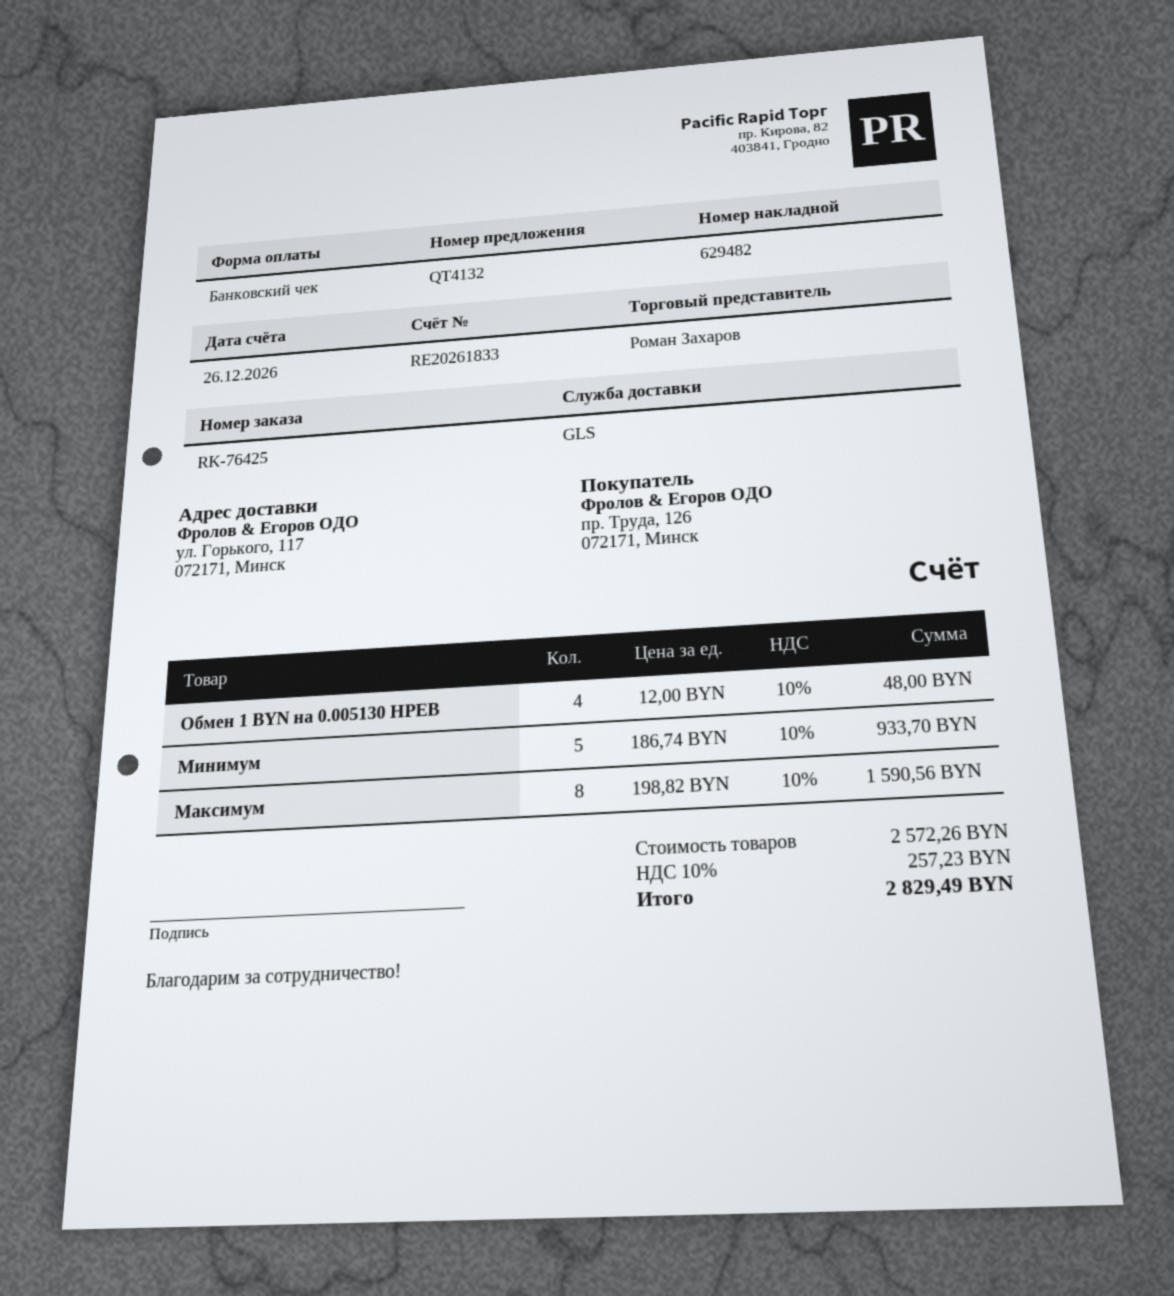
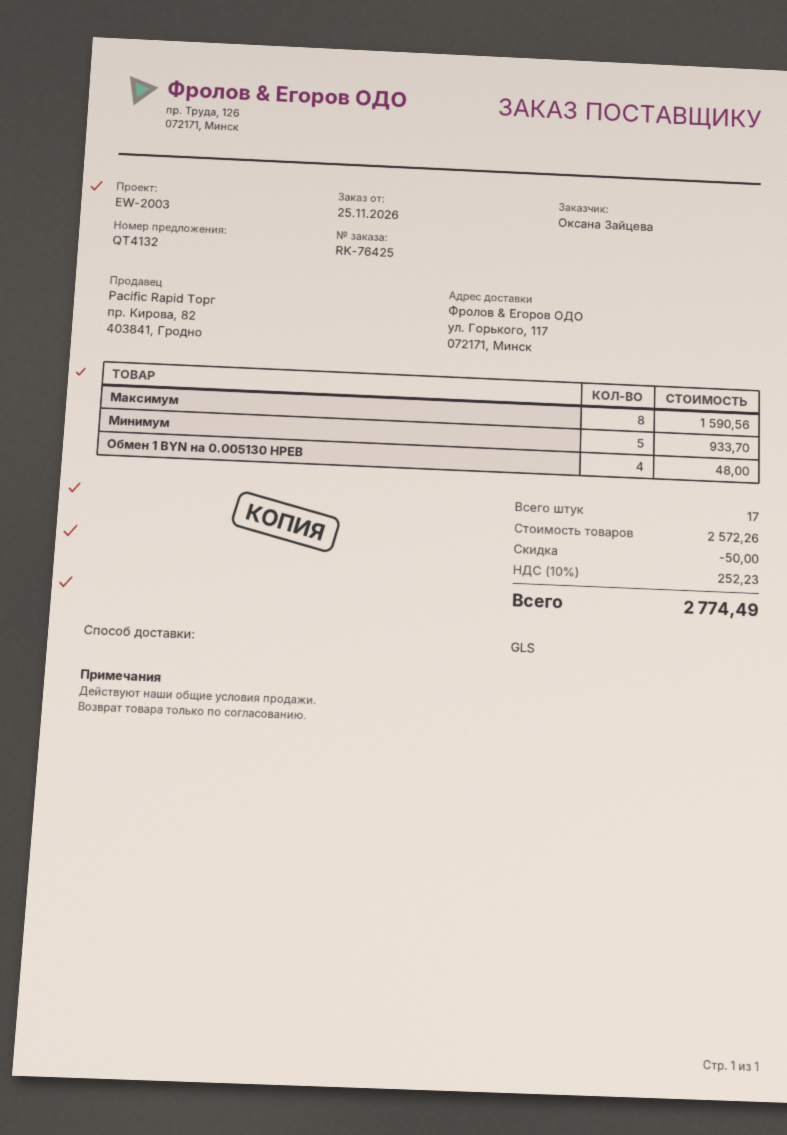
discount: none -> 50.00
tax: 10% = 257.23 -> 10% = 252.23
total: 2829.49 -> 2774.49

